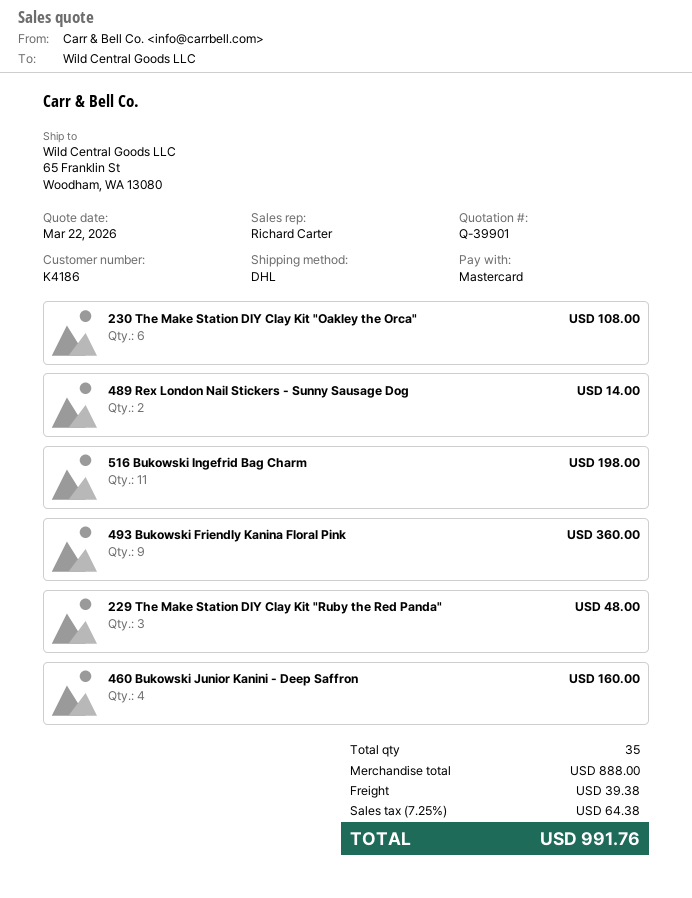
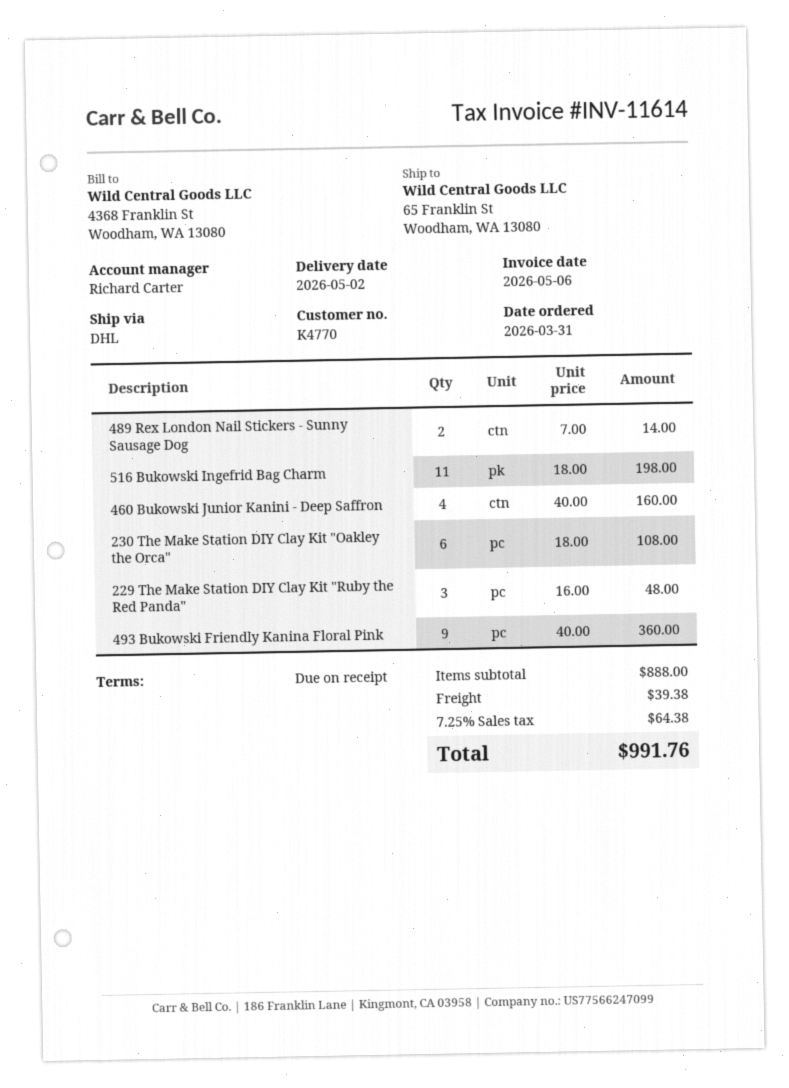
customer number: K4186 -> K4770

